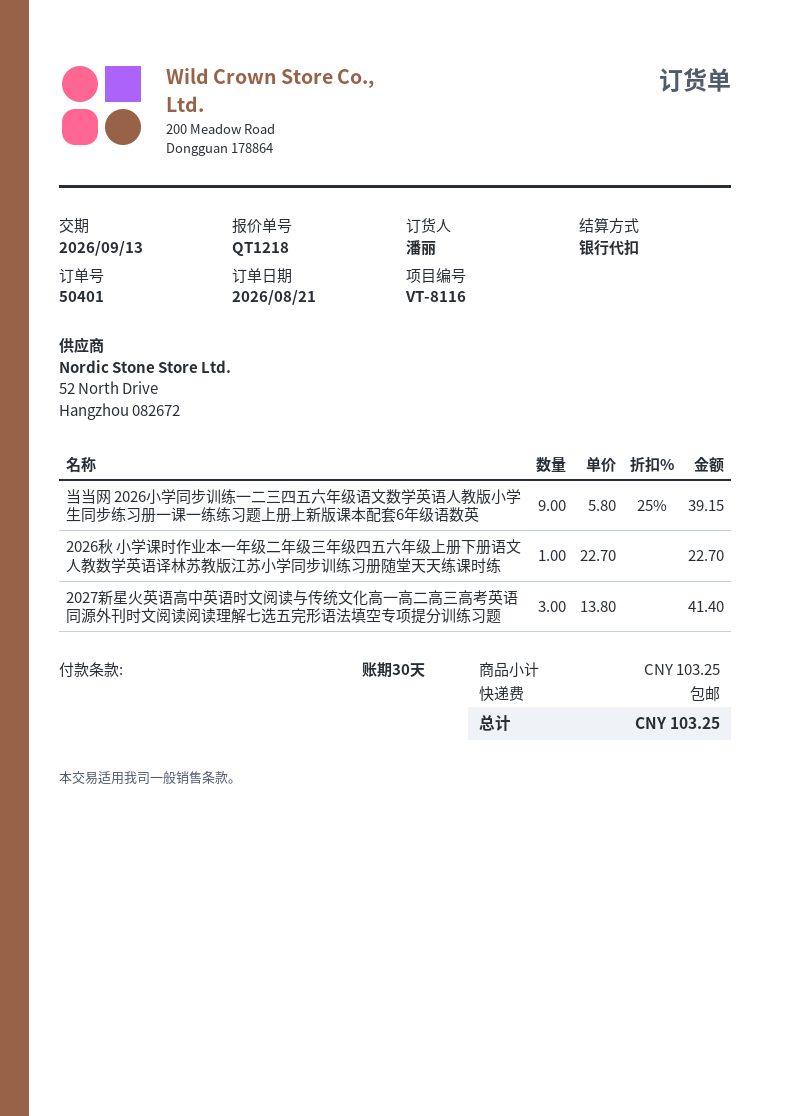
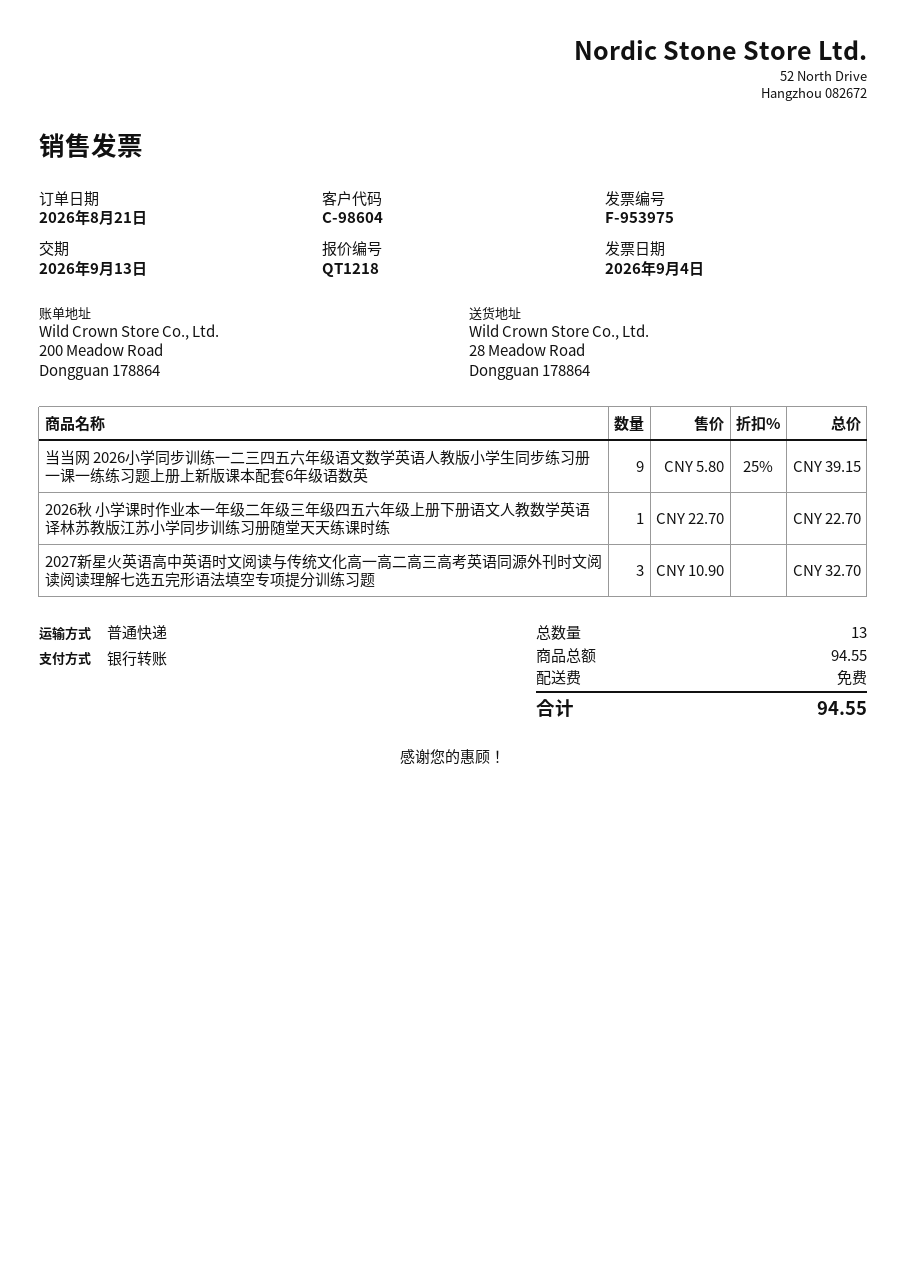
payment method: direct debit -> bank transfer
2027新星火英语高中英语时文阅读与传统文化高一高二高三高考英语同源外刊时文阅读阅读理解七选五完形语法填空专项提分训练习题: 3 x 13.80 = 41.40 -> 3 x 10.90 = 32.70
subtotal: 103.25 -> 94.55
total: 103.25 -> 94.55

